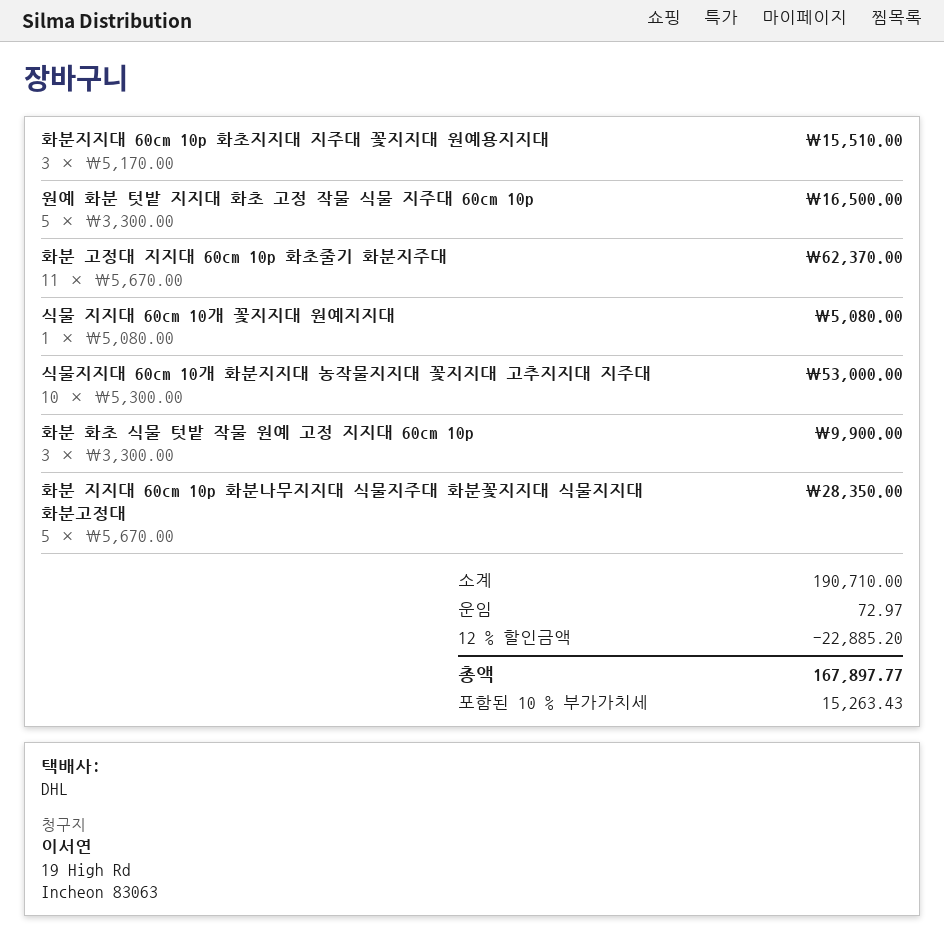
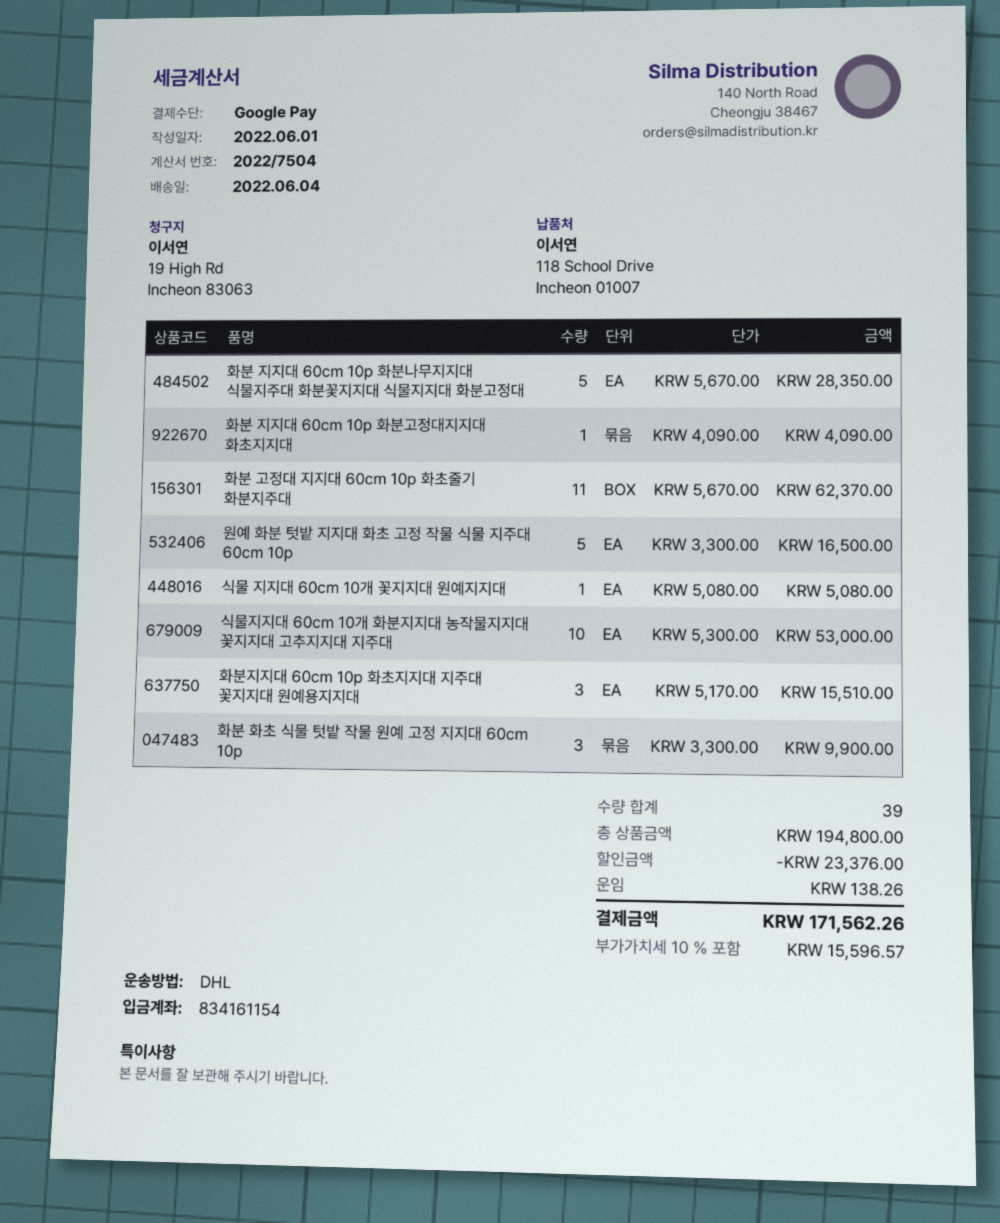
화분 지지대 60cm 10p 화분고정대지지대 화초지지대: none -> 1 x 4090.00 = 4090.00
subtotal: 190710.00 -> 194800.00
discount: 22885.20 -> 23376.00
shipping: 72.97 -> 138.26
tax: 10% = 15263.43 -> 10% = 15596.57
total: 167897.77 -> 171562.26

